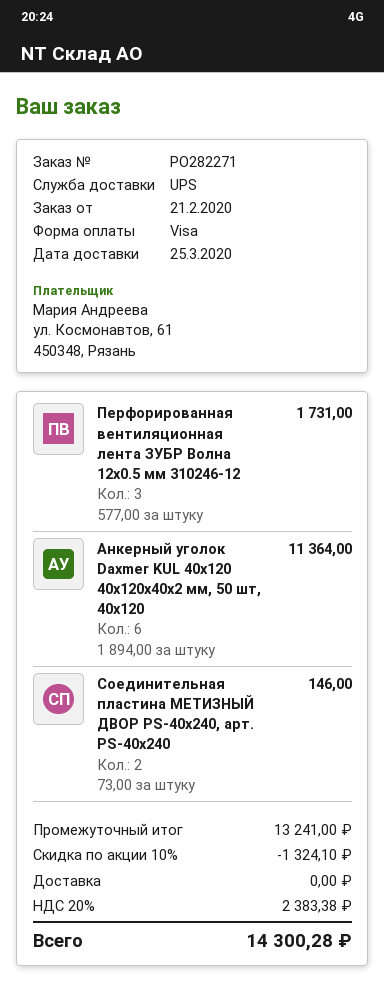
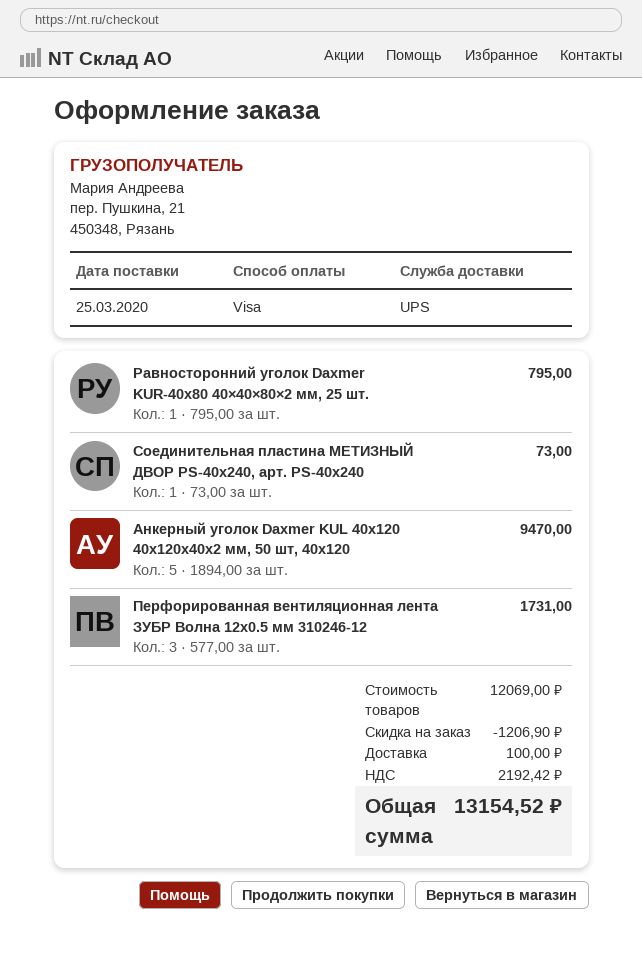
Анкерный уголок Daxmer KUL 40х120 40х120х40х2 мм, 50 шт, 40х120: 6 x 1894.00 = 11364.00 -> 5 x 1894.00 = 9470.00
Соединительная пластина МЕТИЗНЫЙ ДВОР PS-40х240, арт. PS-40х240: 2 x 73.00 = 146.00 -> 1 x 73.00 = 73.00
Равносторонний уголок Daxmer KUR-40х80 40×40×80×2 мм, 25 шт.: none -> 1 x 795.00 = 795.00
subtotal: 13241.00 -> 12069.00
discount: 1324.10 -> 1206.90
shipping: 0.00 -> 100.00
tax: 2383.38 -> 2192.42
total: 14300.28 -> 13154.52

